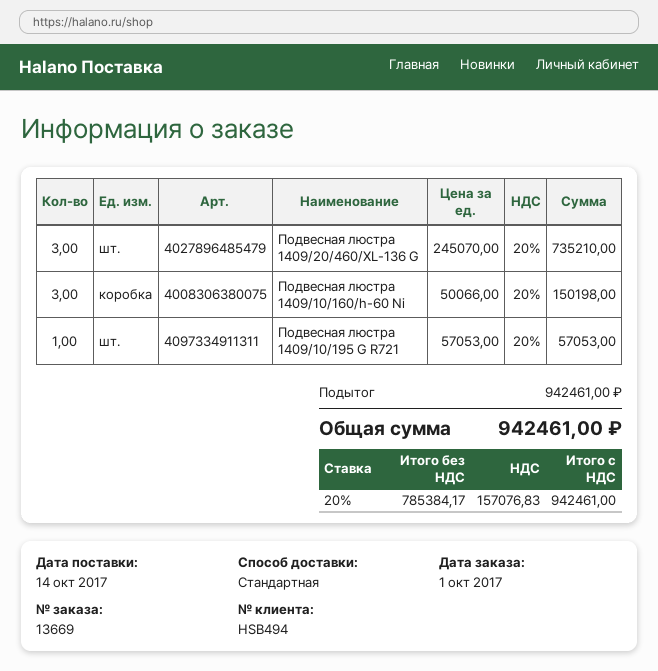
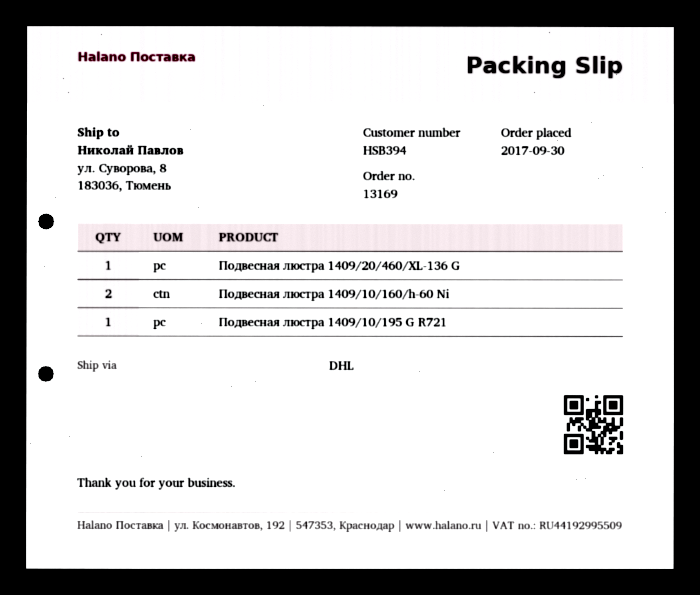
order number: 13669 -> 13169
order date: 2017-10-01 -> 2017-09-30
customer number: HSB494 -> HSB394
shipping method: standard -> DHL
Подвесная люстра 1409/20/460/XL-136 G: 3 -> 1
Подвесная люстра 1409/10/160/h-60 Ni: 3 -> 2

